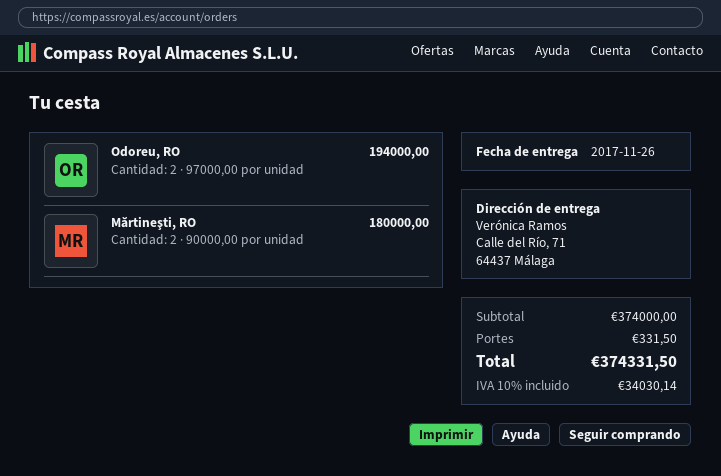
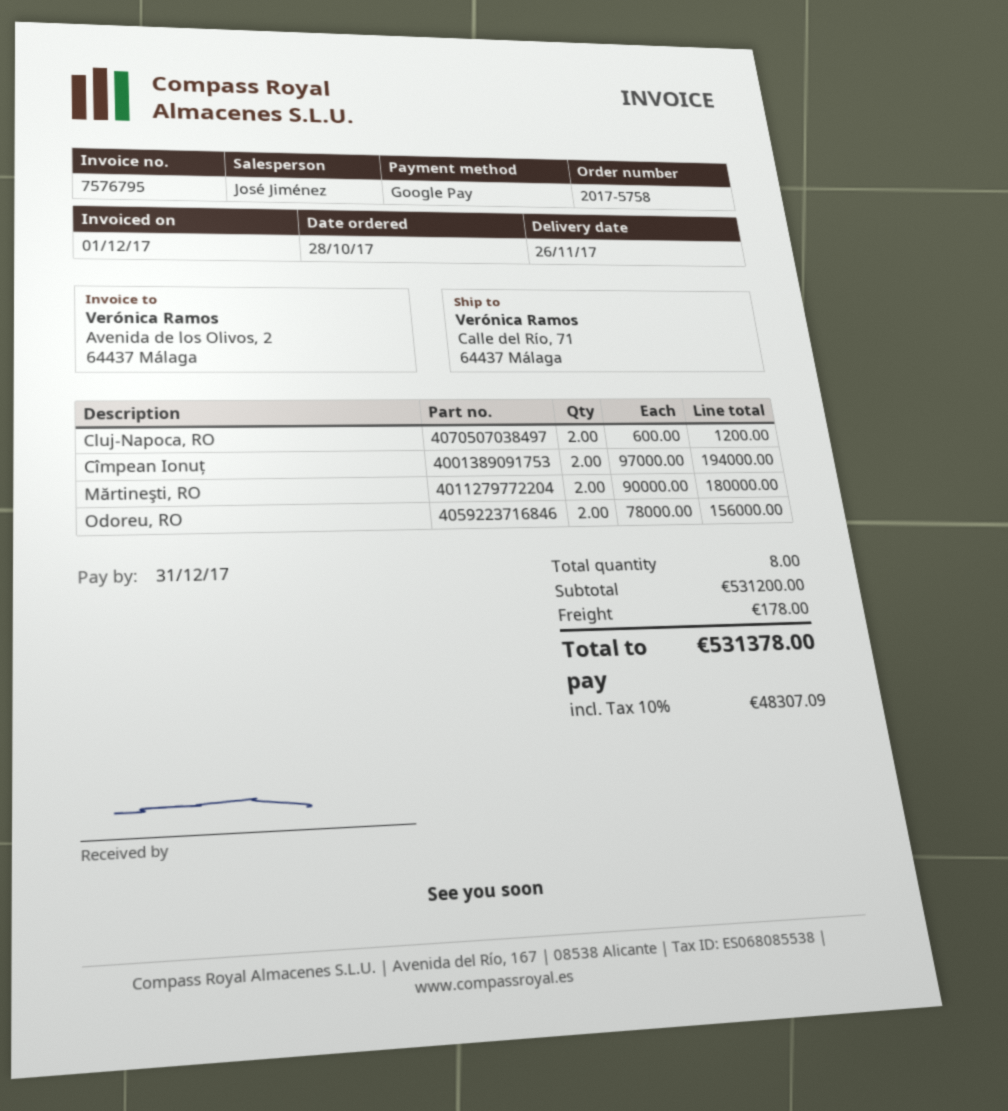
Odoreu, RO: 2 x 97000.00 = 194000.00 -> 2 x 78000.00 = 156000.00
Cluj-Napoca, RO: none -> 2 x 600.00 = 1200.00
Cîmpean Ionuț: none -> 2 x 97000.00 = 194000.00
subtotal: 374000.00 -> 531200.00
shipping: 331.50 -> 178.00
tax: 10% = 34030.14 -> 10% = 48307.09
total: 374331.50 -> 531378.00

